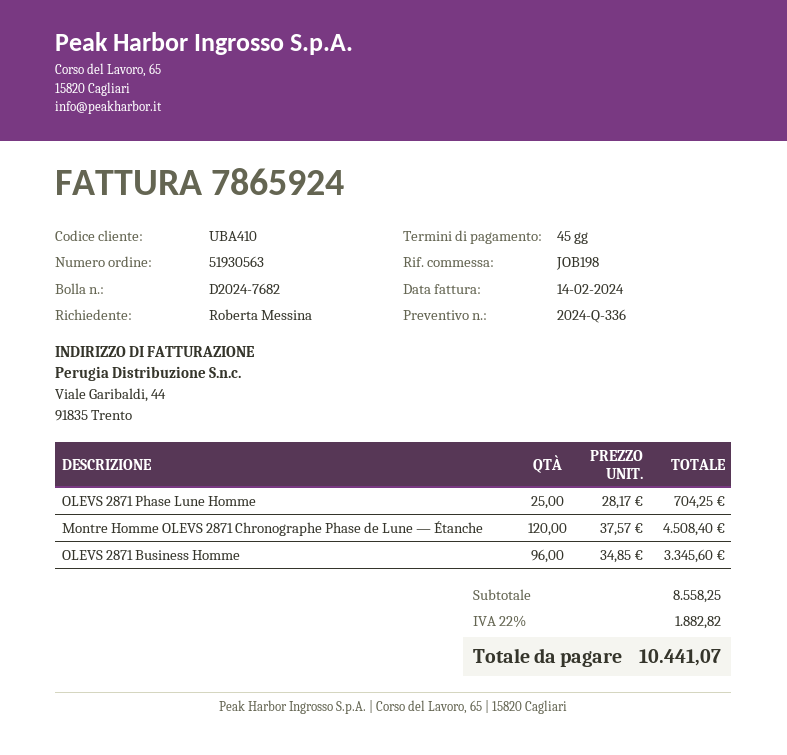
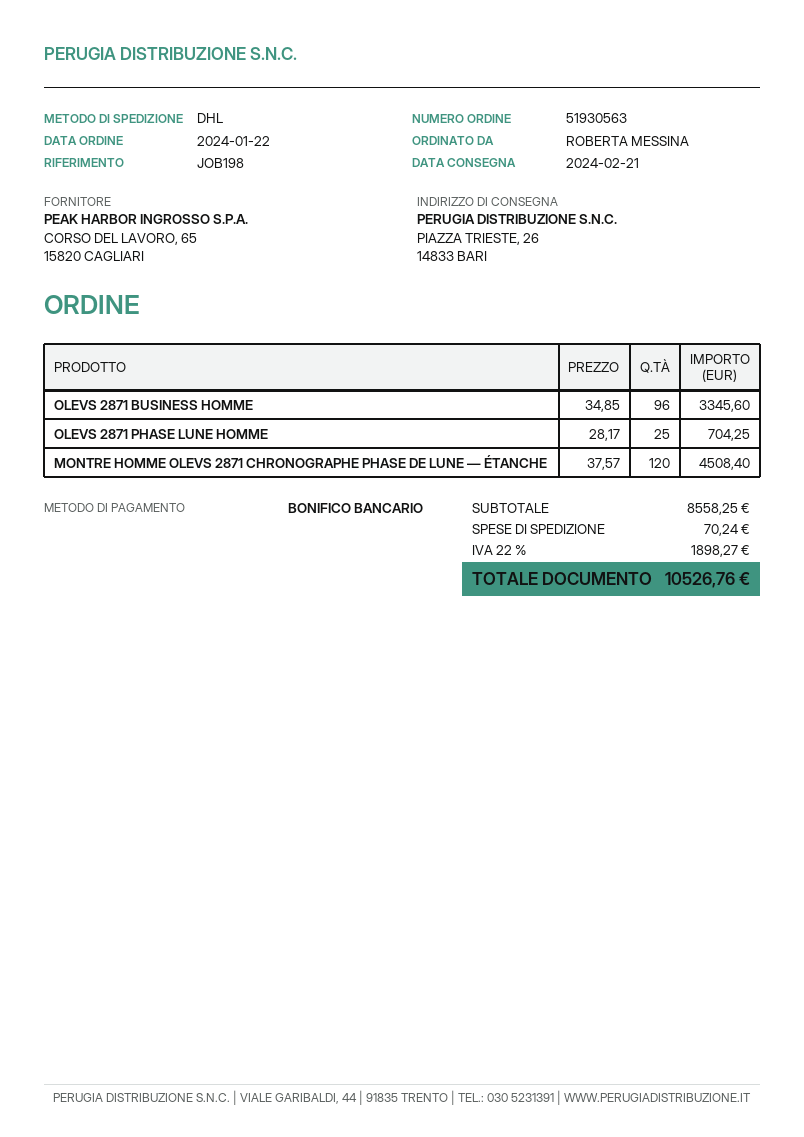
shipping: none -> 70.24
tax: 22% = 1882.82 -> 22% = 1898.27
total: 10441.07 -> 10526.76

